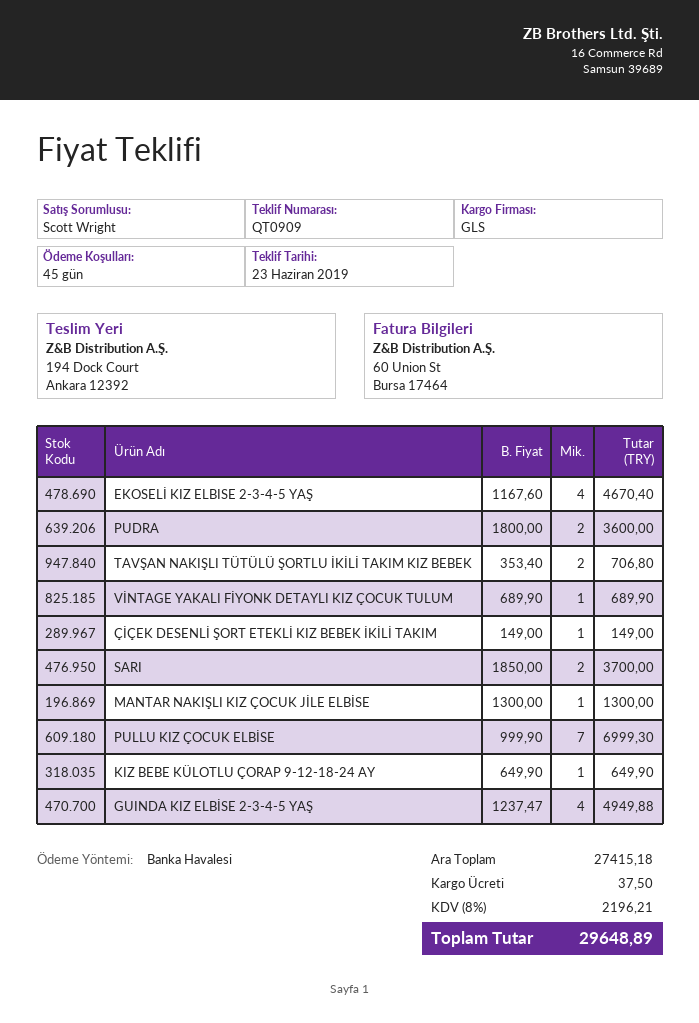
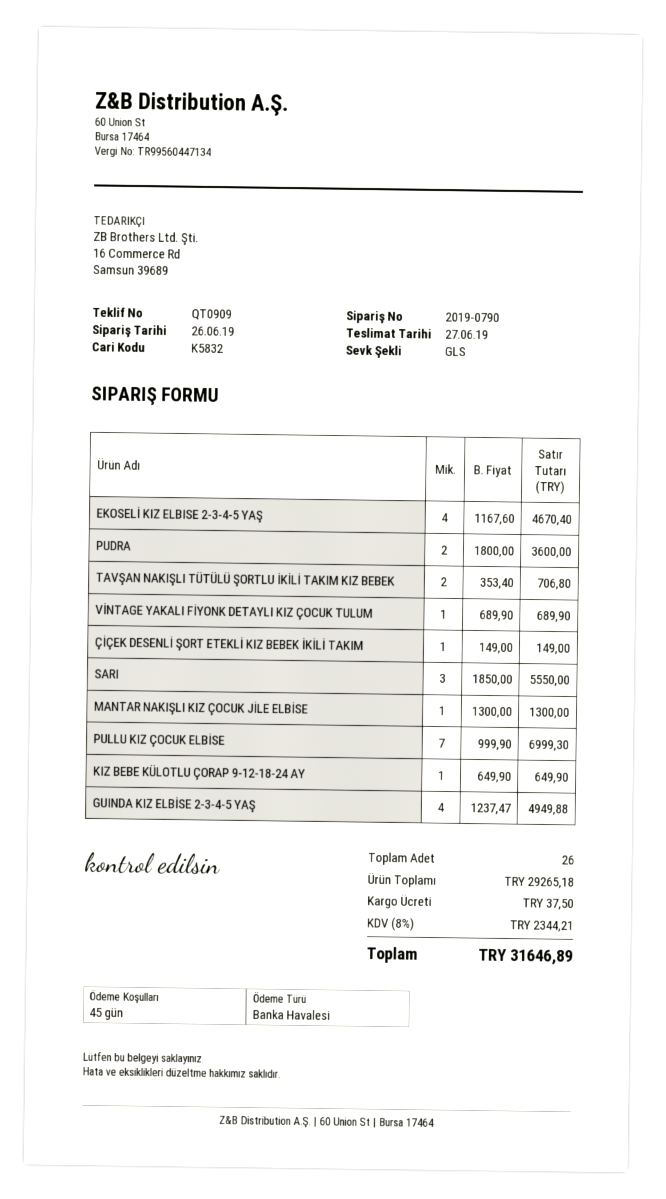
SARI: 2 x 1850.00 = 3700.00 -> 3 x 1850.00 = 5550.00
subtotal: 27415.18 -> 29265.18
tax: 8% = 2196.21 -> 8% = 2344.21
total: 29648.89 -> 31646.89

